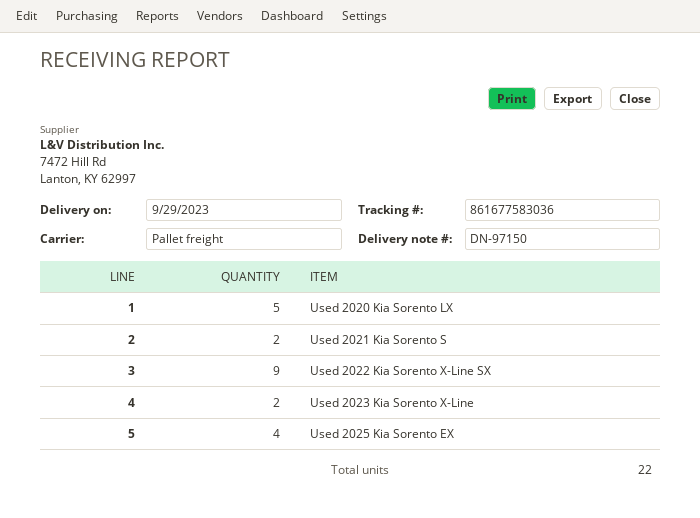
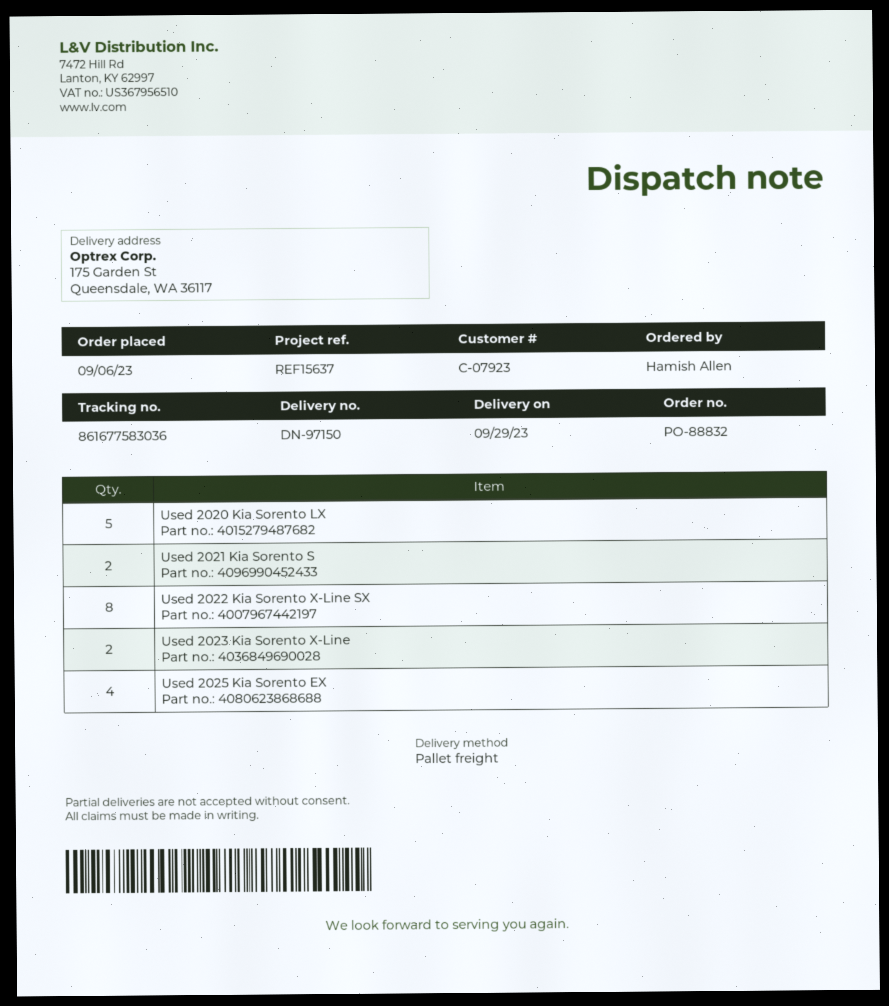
Used 2022 Kia Sorento X-Line SX: 9 -> 8

